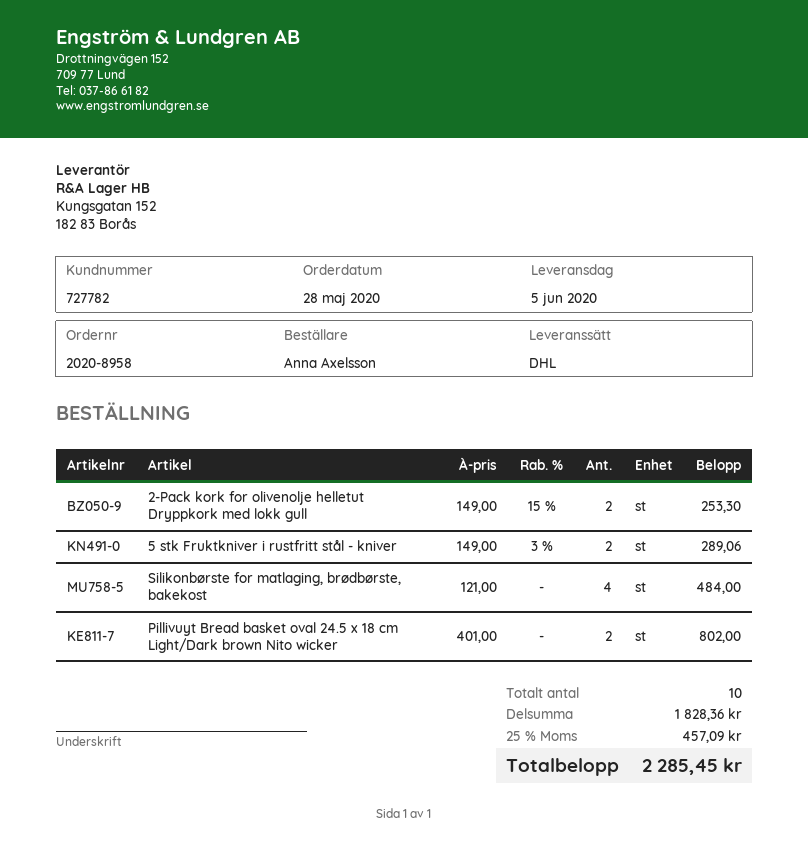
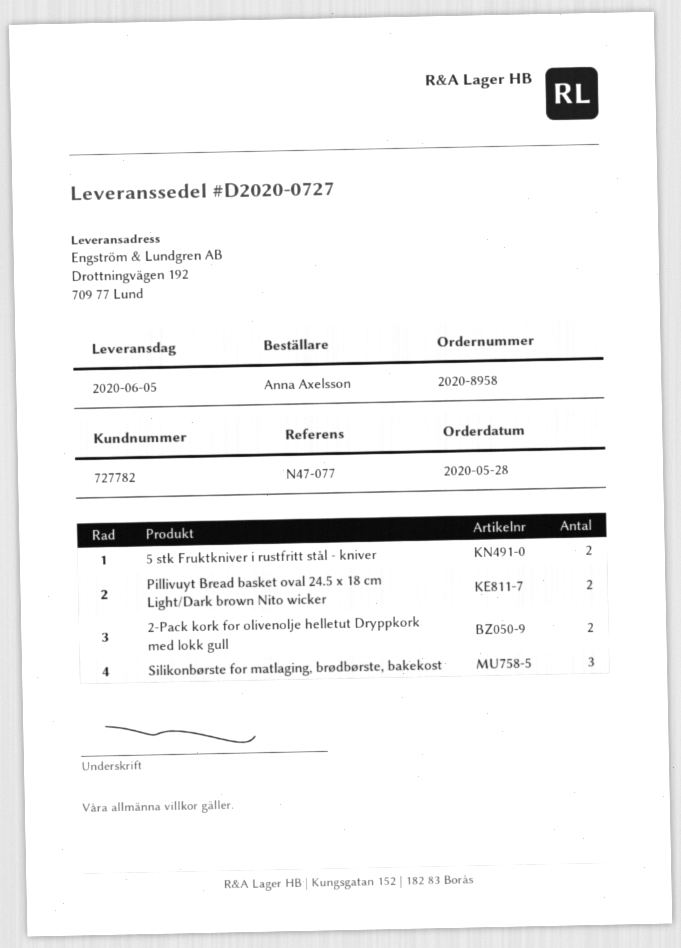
Silikonbørste for matlaging, brødbørste, bakekost: 4 -> 3

